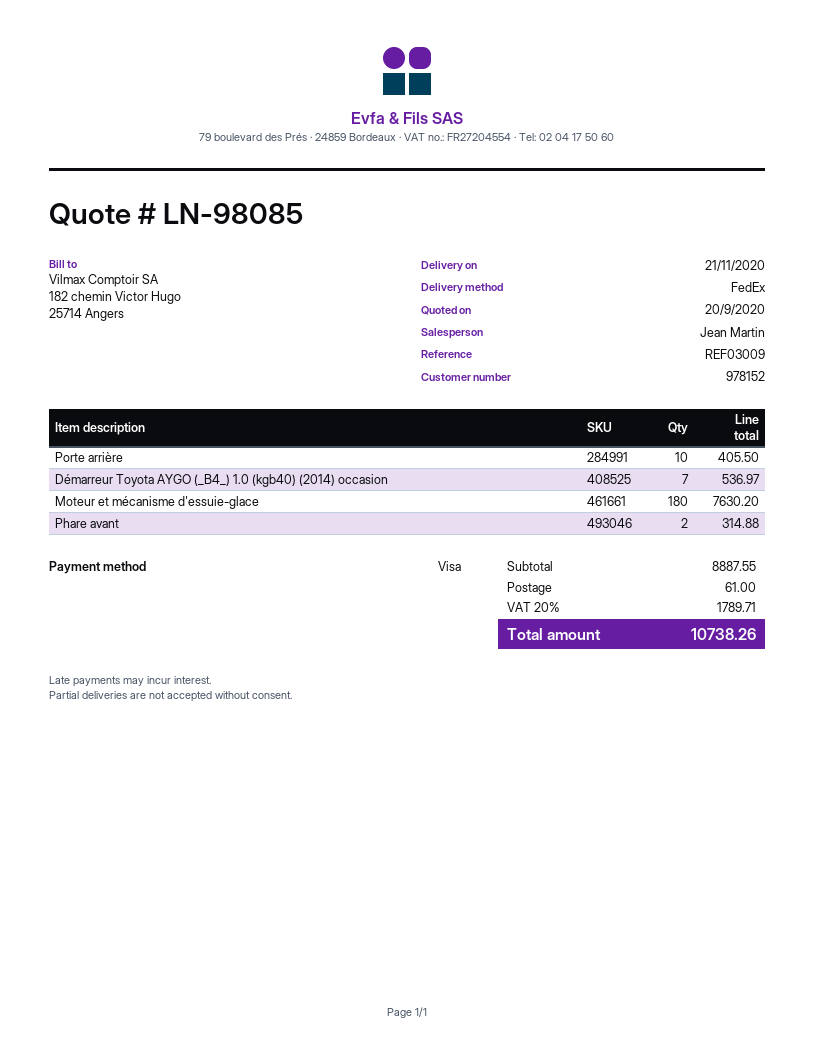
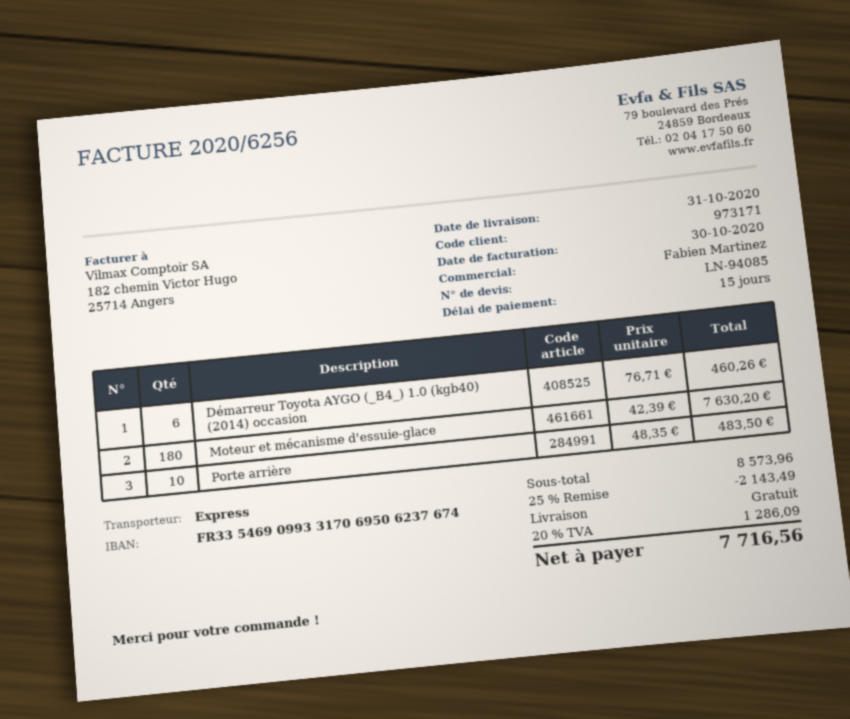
quote number: LN-98085 -> LN-94085
delivery date: 2020-11-21 -> 2020-10-31
customer number: 978152 -> 973171
sales rep: Jean Martin -> Fabien Martinez
shipping method: FedEx -> express
Porte arrière: 10 for 405.50 -> 10 for 483.50
Démarreur Toyota AYGO (_B4_) 1.0 (kgb40) (2014) occasion: 7 for 536.97 -> 6 for 460.26
Phare avant: 2 for 314.88 -> none
subtotal: 8887.55 -> 8573.96
discount: none -> 25% = 2143.49
shipping: 61.00 -> 0.00
tax: 20% = 1789.71 -> 20% = 1286.09
total: 10738.26 -> 7716.56

